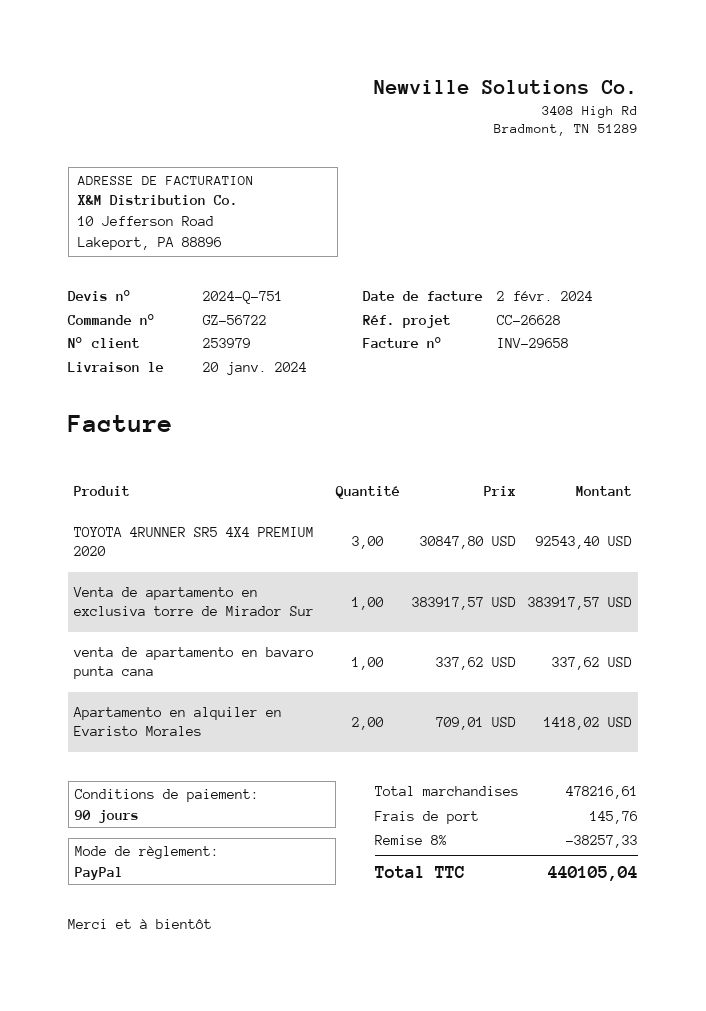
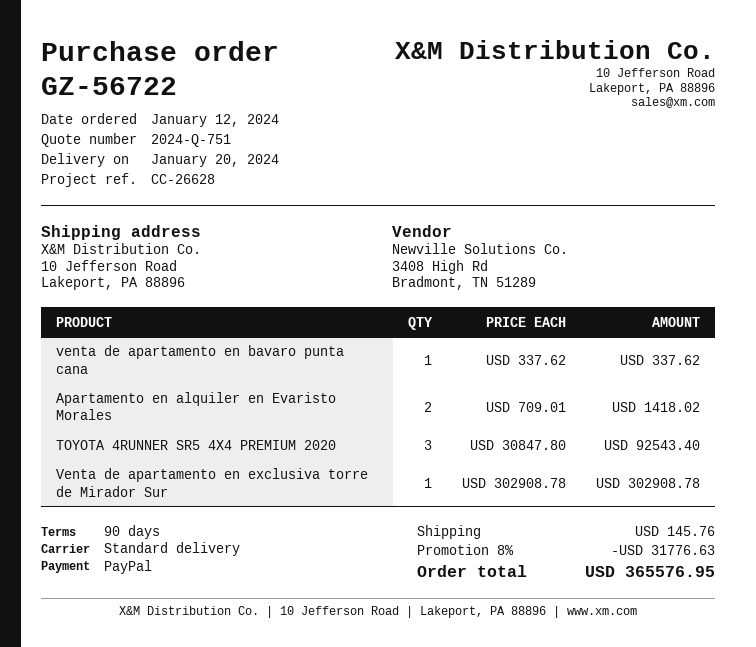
Venta de apartamento en exclusiva torre de Mirador Sur: 1 x 383917.57 = 383917.57 -> 1 x 302908.78 = 302908.78
discount: 8% = 38257.33 -> 8% = 31776.63
total: 440105.04 -> 365576.95

